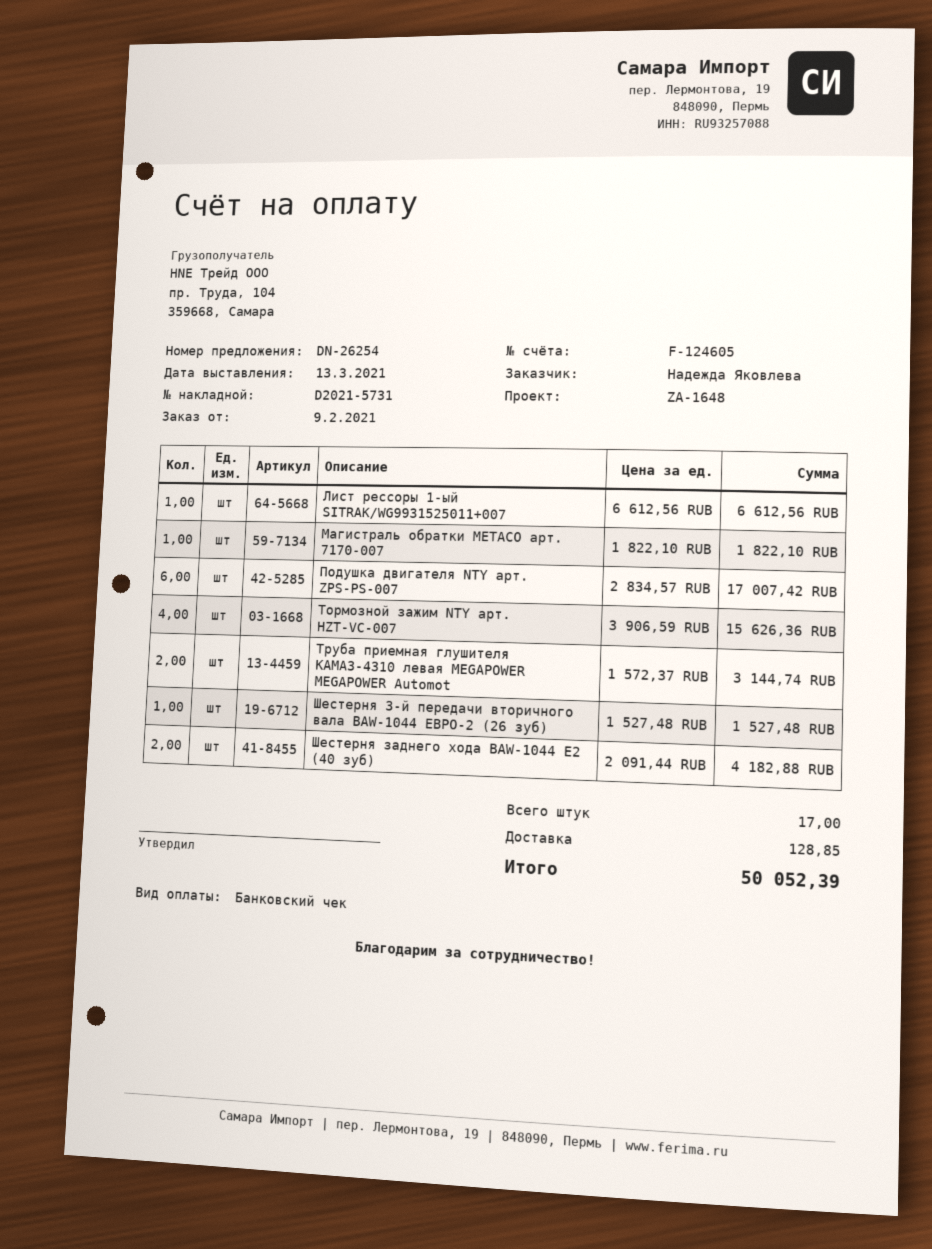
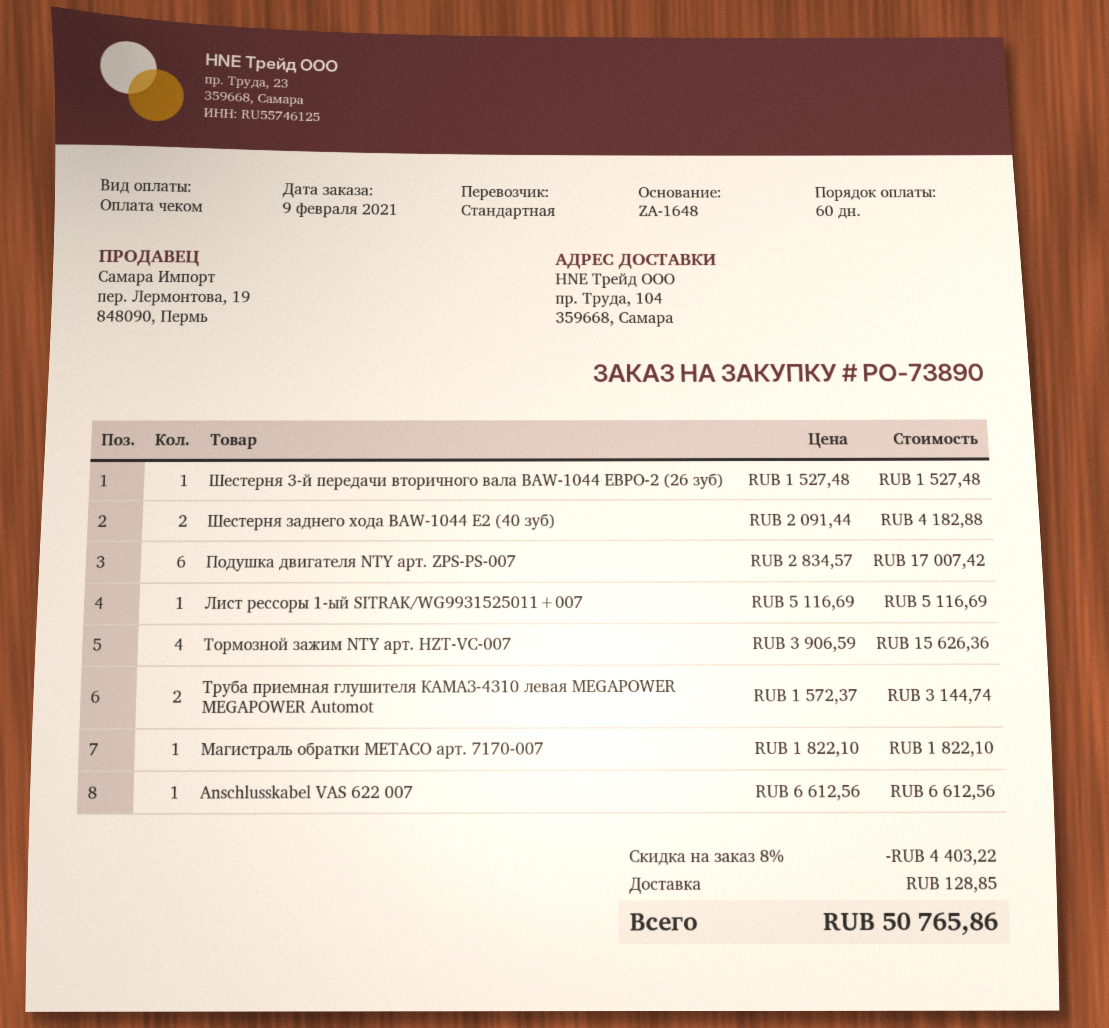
Лист рессоры 1-ый SITRAK/WG9931525011+007: 1 x 6612.56 = 6612.56 -> 1 x 5116.69 = 5116.69
Anschlusskabel VAS 622 007: none -> 1 x 6612.56 = 6612.56
discount: none -> 8% = 4403.22
total: 50052.39 -> 50765.86

